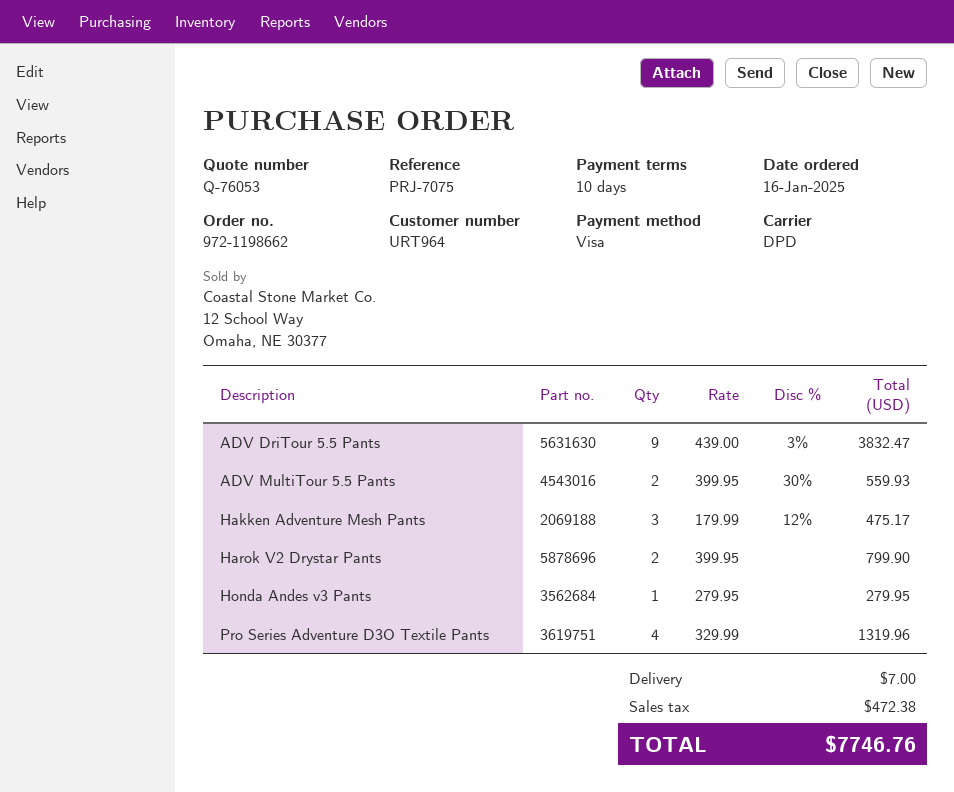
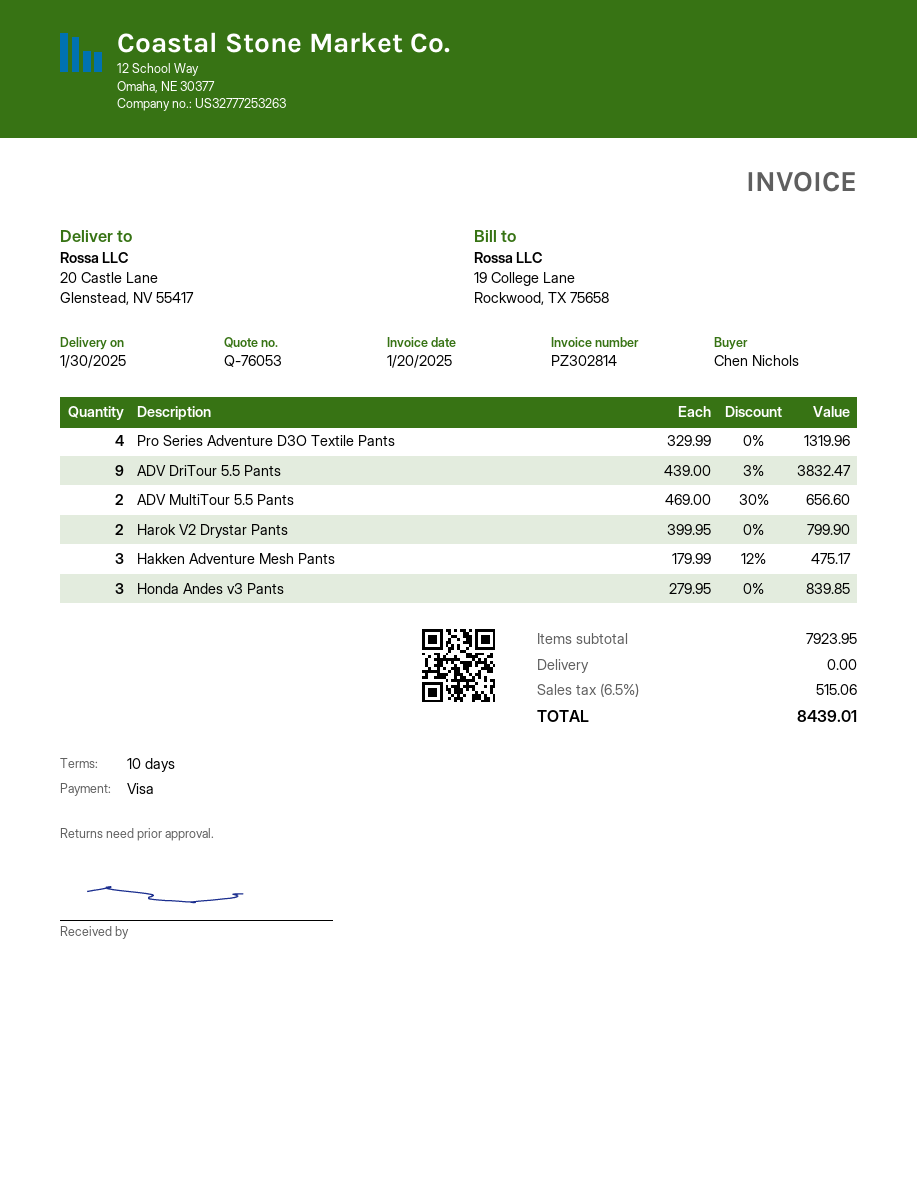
ADV MultiTour 5.5 Pants: 2 x 399.95 - 30% = 559.93 -> 2 x 469.00 - 30% = 656.60
Honda Andes v3 Pants: 1 x 279.95 = 279.95 -> 3 x 279.95 = 839.85
shipping: 7.00 -> 0.00
tax: 472.38 -> 515.06
total: 7746.76 -> 8439.01

